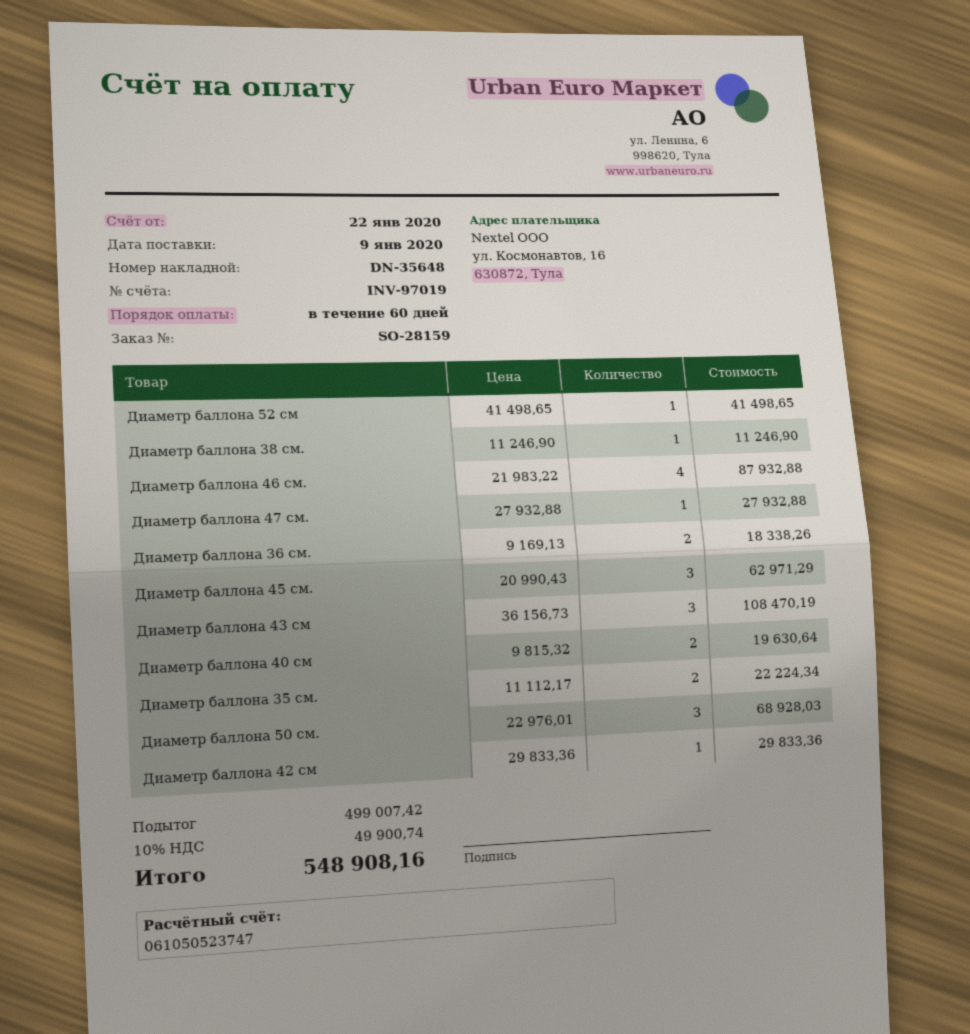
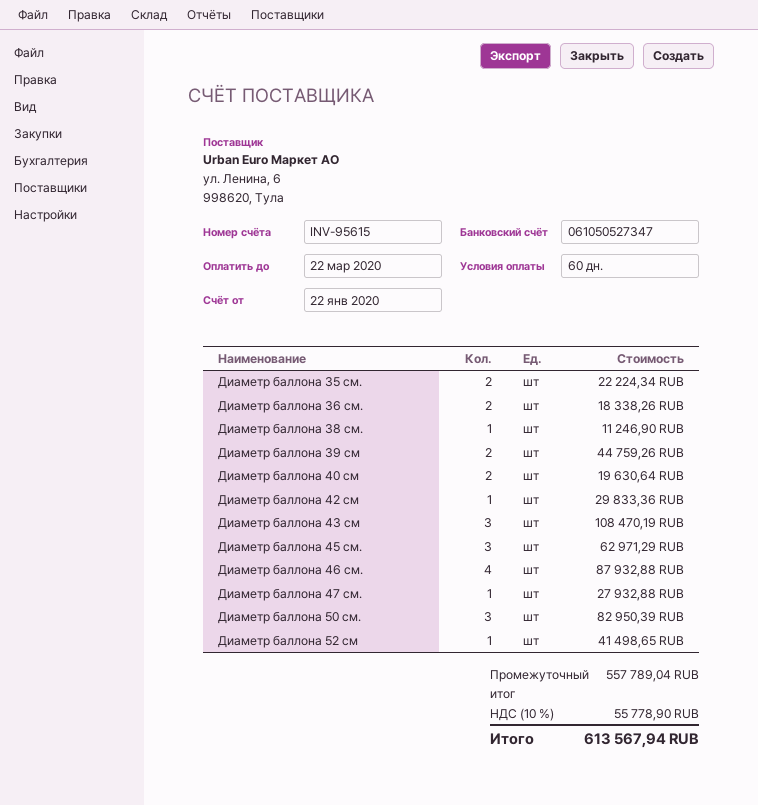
invoice number: INV-97019 -> INV-95615
bank account: 061050523747 -> 061050527347
Диаметр баллона 50 см.: 3 for 68928.03 -> 3 for 82950.39
Диаметр баллона 39 см: none -> 2 for 44759.26
subtotal: 499007.42 -> 557789.04
tax: 10% = 49900.74 -> 10% = 55778.90
total: 548908.16 -> 613567.94

